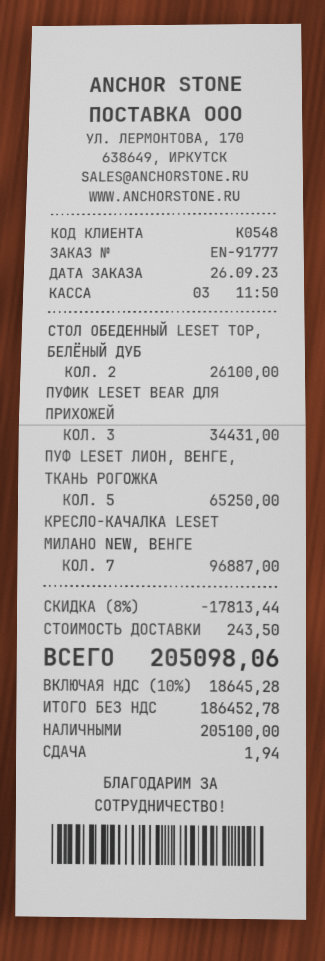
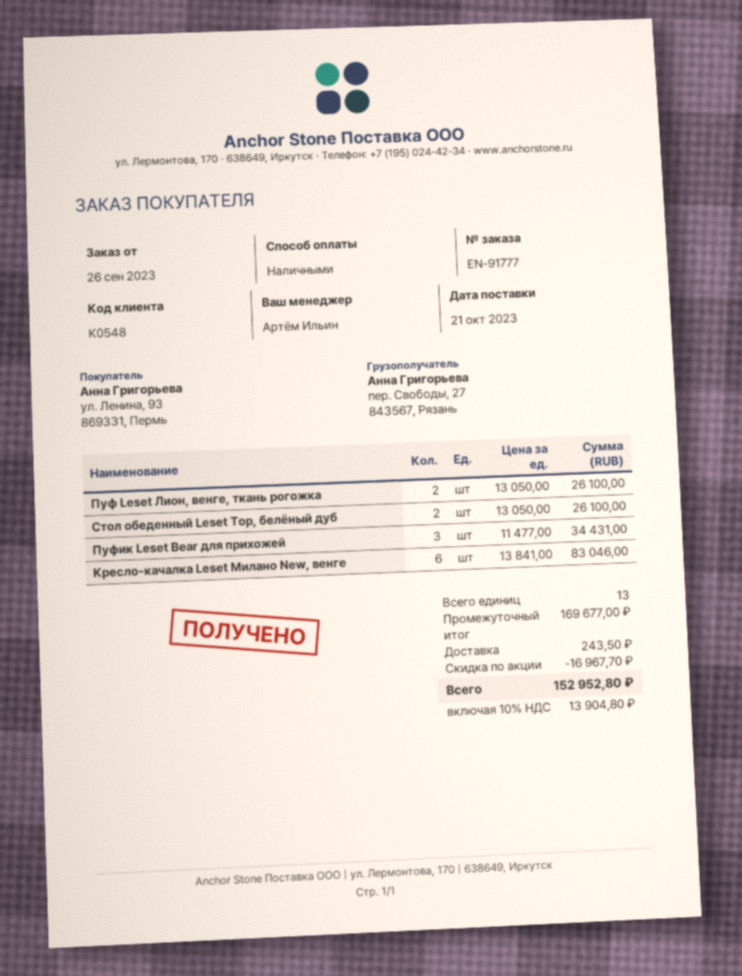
ПУФ LESET ЛИОН, ВЕНГЕ, ТКАНЬ РОГОЖКА: 5 for 65250.00 -> 2 for 26100.00
КРЕСЛО-КАЧАЛКА LESET МИЛАНО NEW, ВЕНГЕ: 7 for 96887.00 -> 6 for 83046.00
discount: 17813.44 -> 16967.70
tax: 10% = 18645.28 -> 10% = 13904.80
total: 205098.06 -> 152952.80

